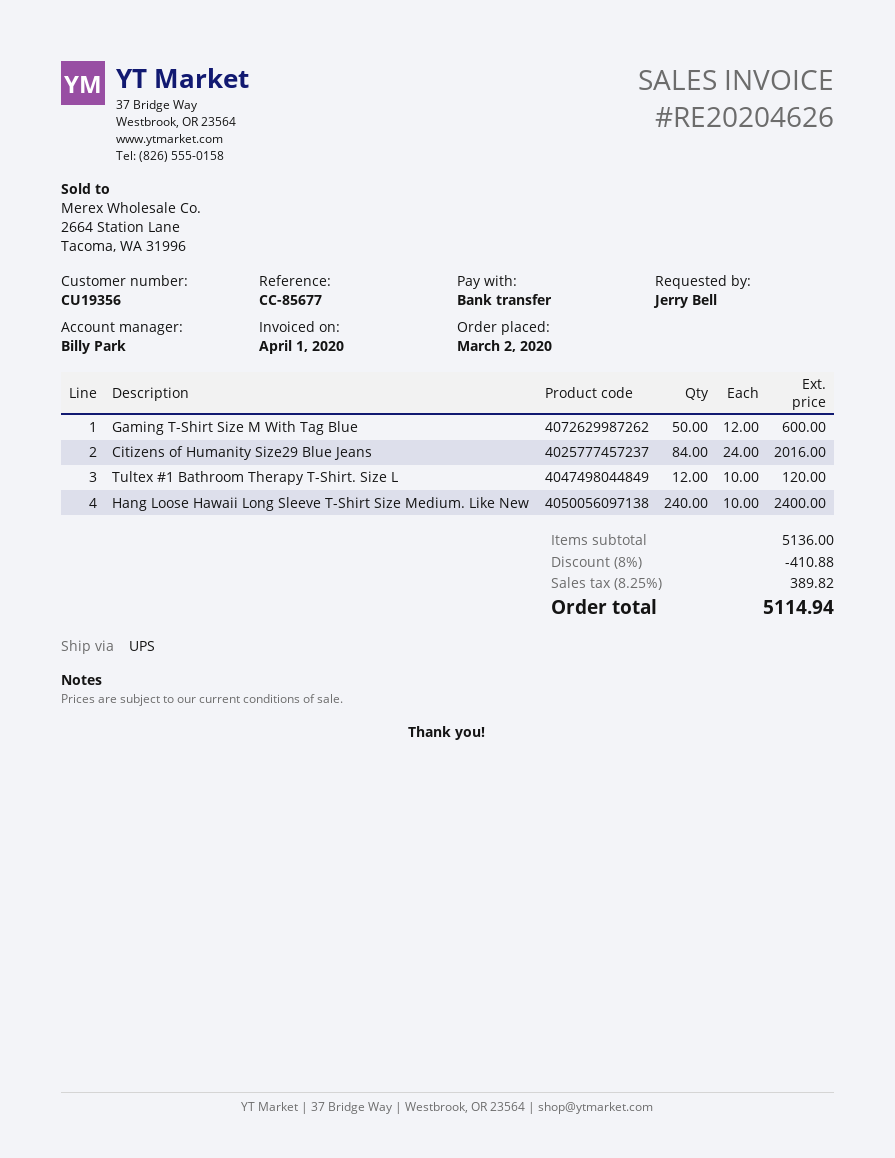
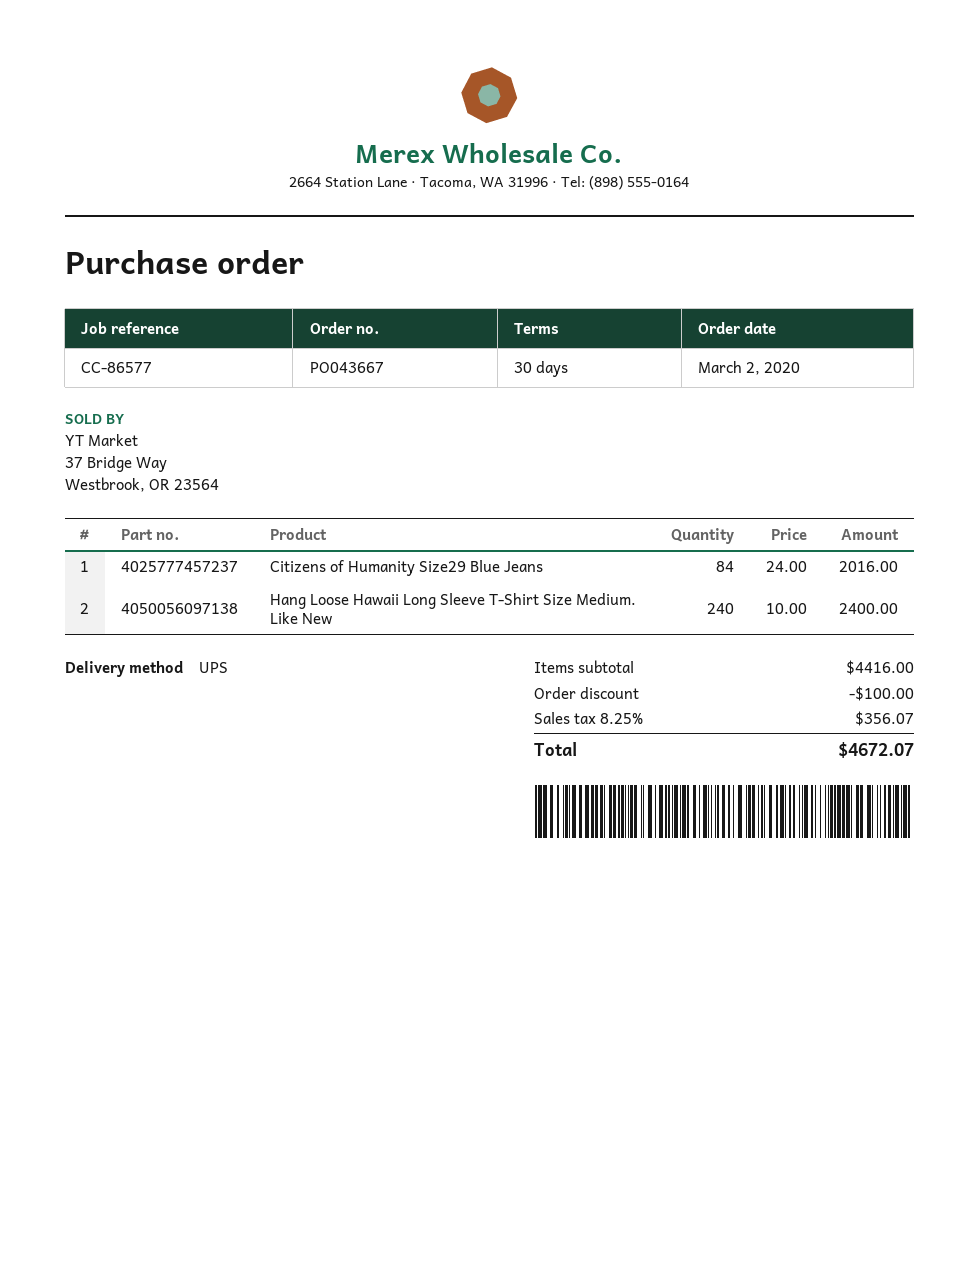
reference: CC-85677 -> CC-86577
Gaming T-Shirt Size M With Tag Blue: 50 x 12.00 = 600.00 -> none
Tultex #1 Bathroom Therapy T-Shirt. Size L: 12 x 10.00 = 120.00 -> none
subtotal: 5136.00 -> 4416.00
discount: 410.88 -> 100.00
tax: 8.25% = 389.82 -> 8.25% = 356.07
total: 5114.94 -> 4672.07

